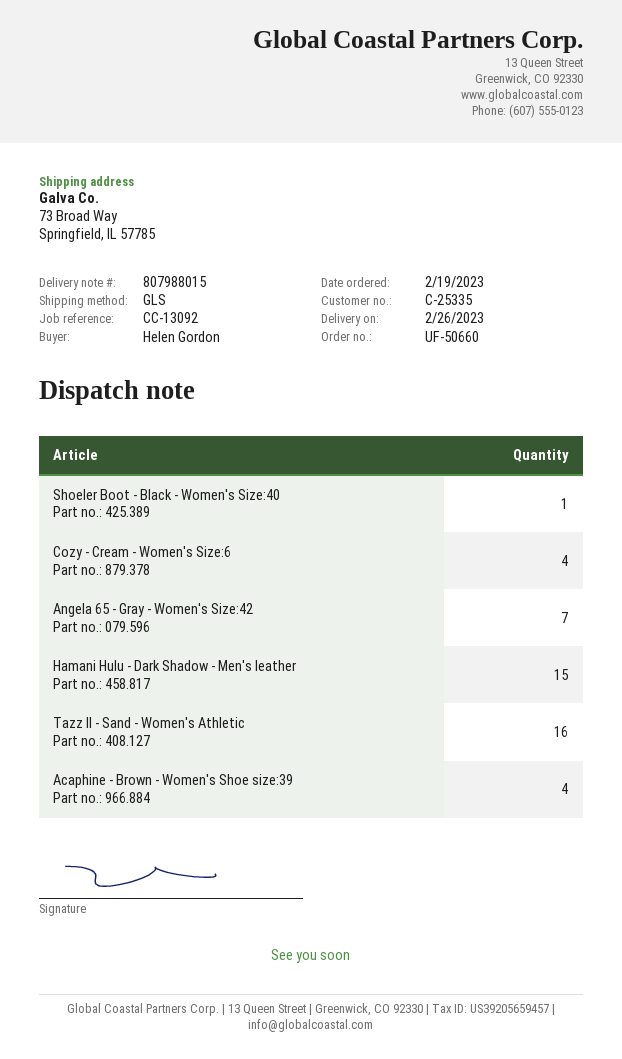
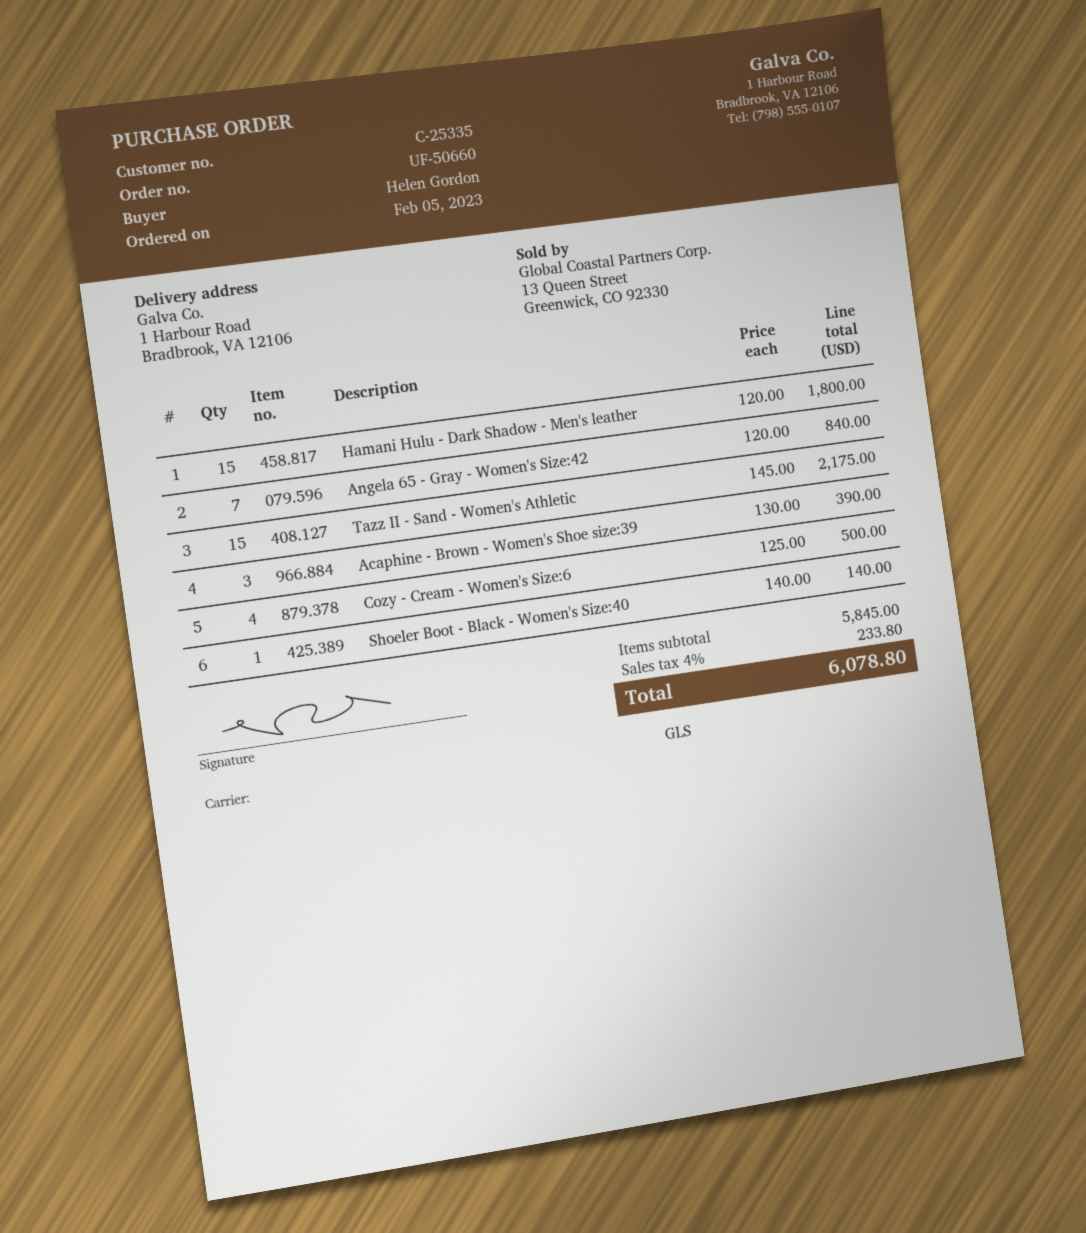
order date: 2023-02-19 -> 2023-02-05
ship to: 73 Broad Way, Springfield, IL 57785 -> 1 Harbour Road, Bradbrook, VA 12106
Tazz II - Sand - Women's Athletic: 16 -> 15
Acaphine - Brown - Women's Shoe size:39: 4 -> 3

